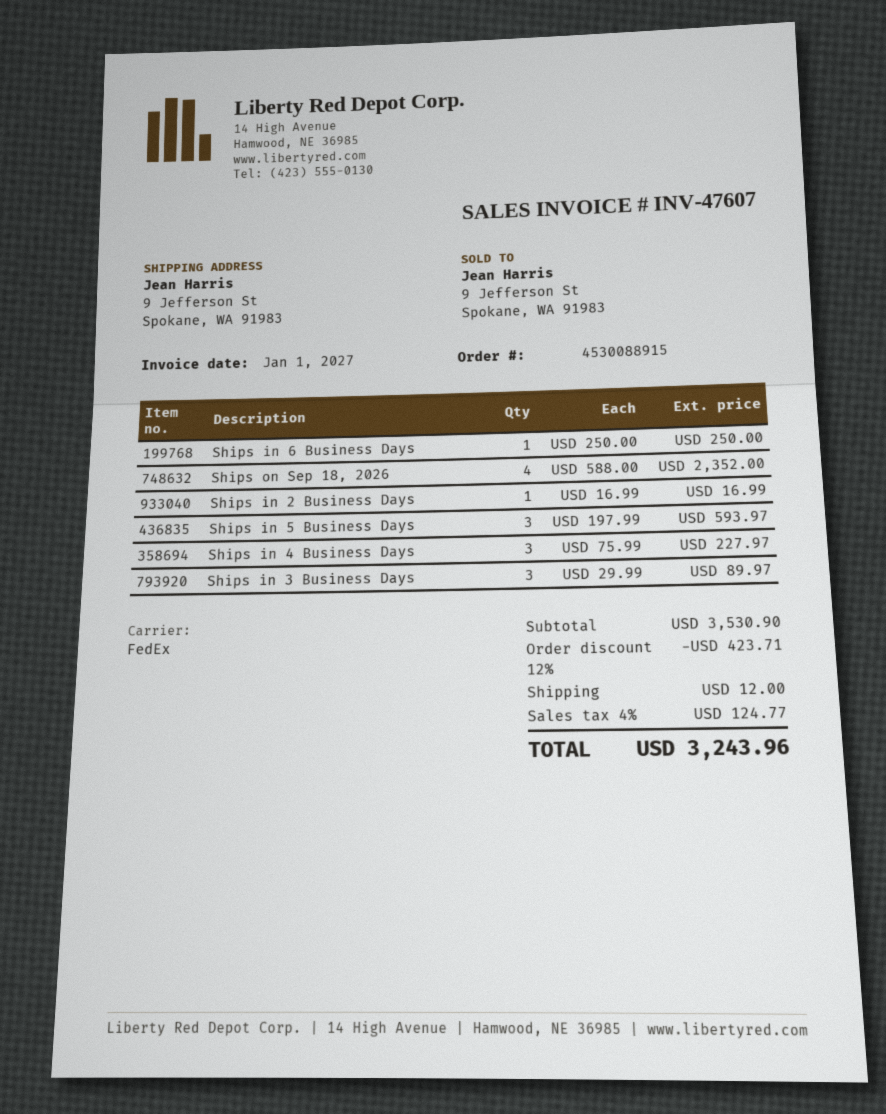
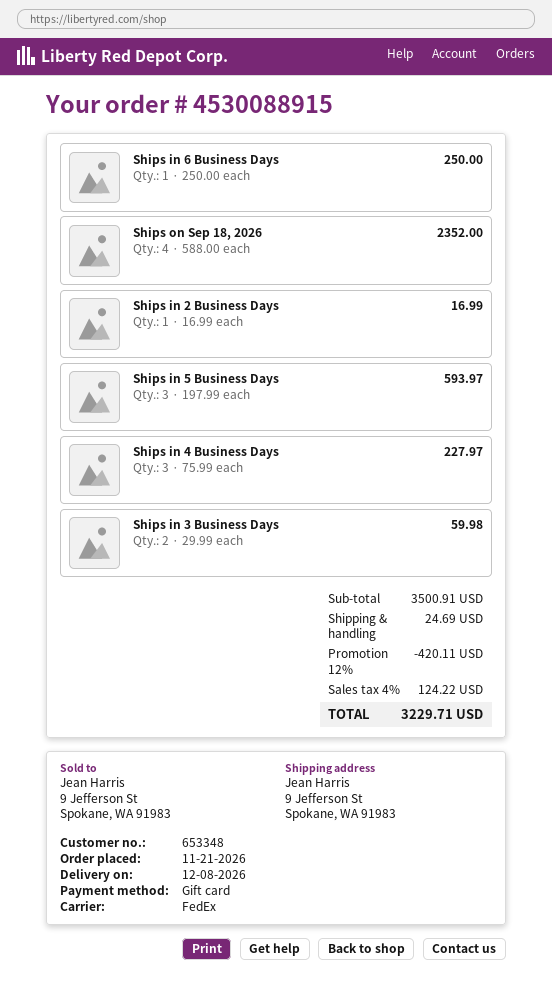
Ships in 3 Business Days: 3 x 29.99 = 89.97 -> 2 x 29.99 = 59.98
subtotal: 3530.90 -> 3500.91
discount: 12% = 423.71 -> 12% = 420.11
shipping: 12.00 -> 24.69
tax: 4% = 124.77 -> 4% = 124.22
total: 3243.96 -> 3229.71

